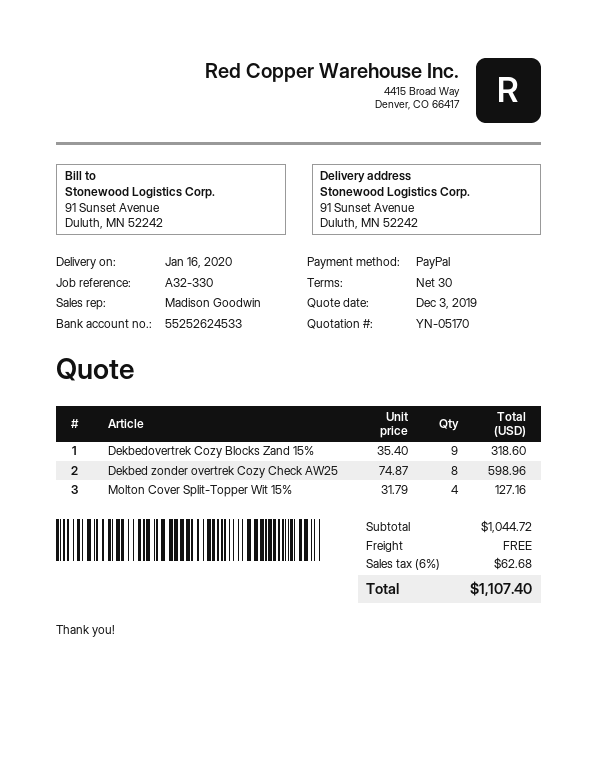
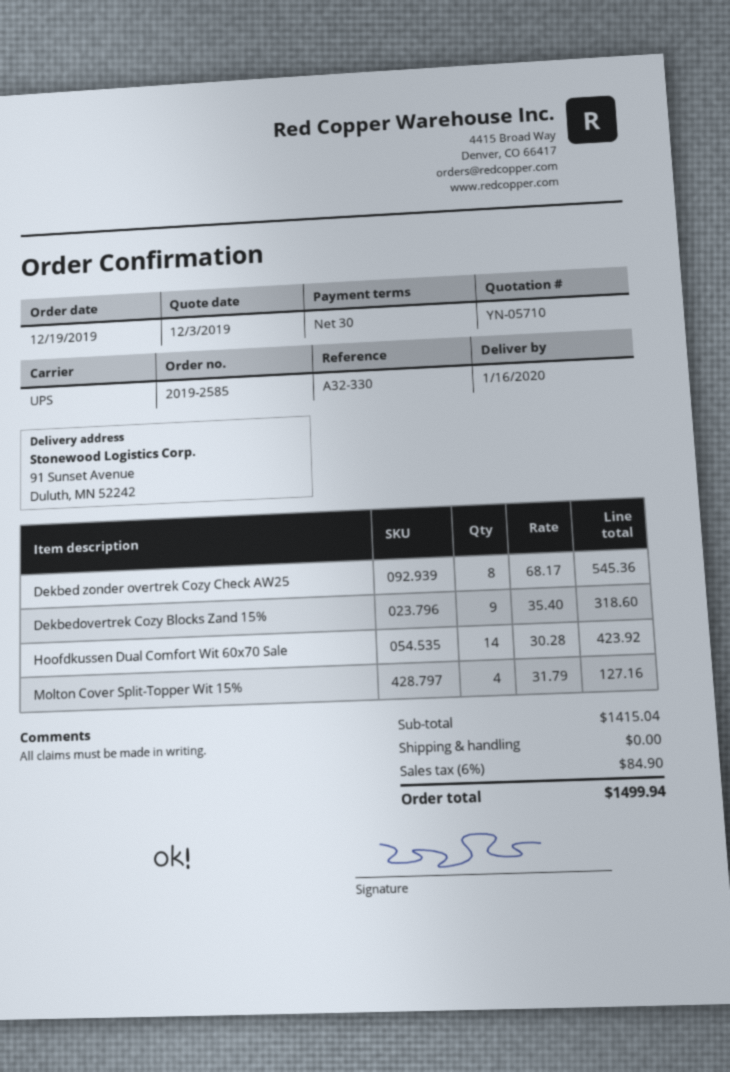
quote number: YN-05170 -> YN-05710
Dekbed zonder overtrek Cozy Check AW25: 8 x 74.87 = 598.96 -> 8 x 68.17 = 545.36
Hoofdkussen Dual Comfort Wit 60x70 Sale: none -> 14 x 30.28 = 423.92
subtotal: 1044.72 -> 1415.04
tax: 6% = 62.68 -> 6% = 84.90
total: 1107.40 -> 1499.94

